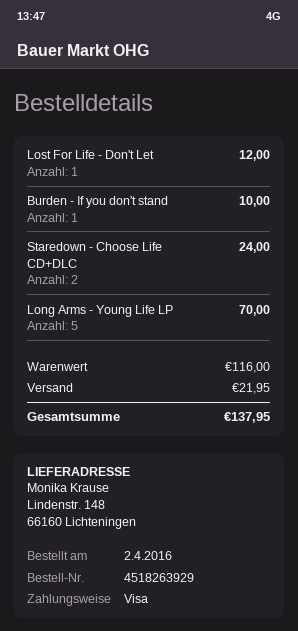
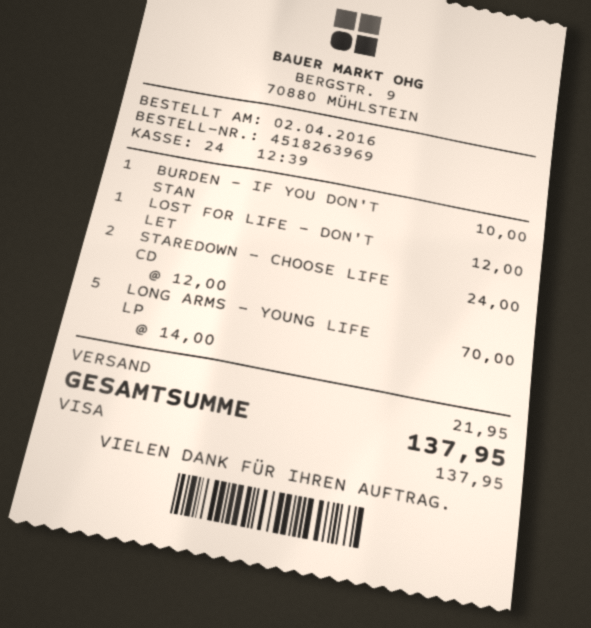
order number: 4518263929 -> 4518263969

